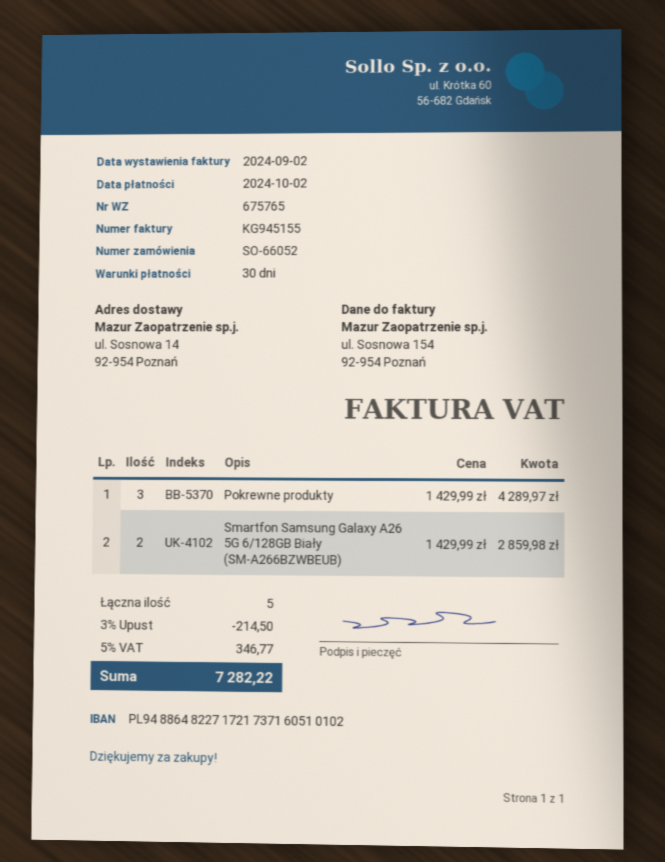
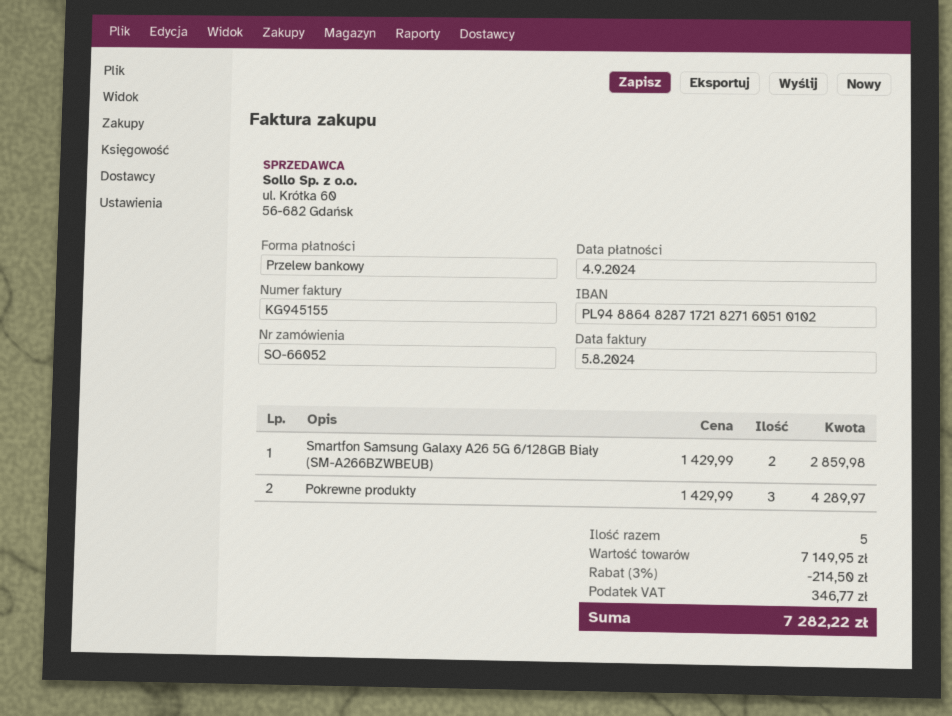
invoice date: 2024-09-02 -> 2024-08-05
due date: 2024-10-02 -> 2024-09-04
bank account: PL94886482271721737160510102 -> PL94886482871721827160510102

